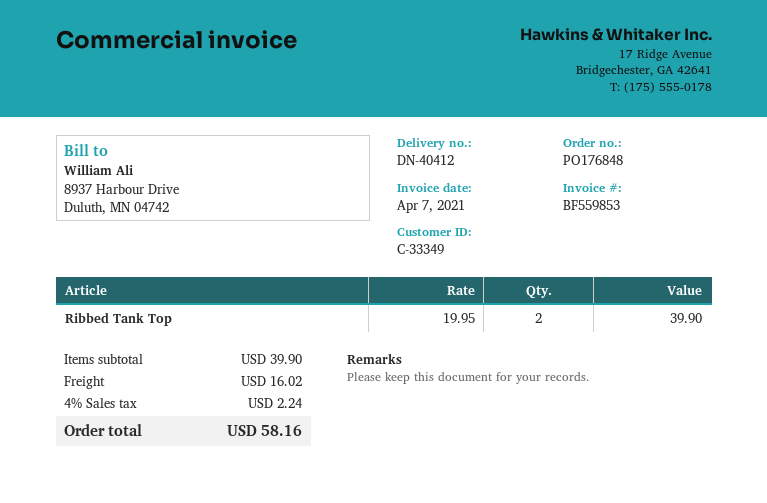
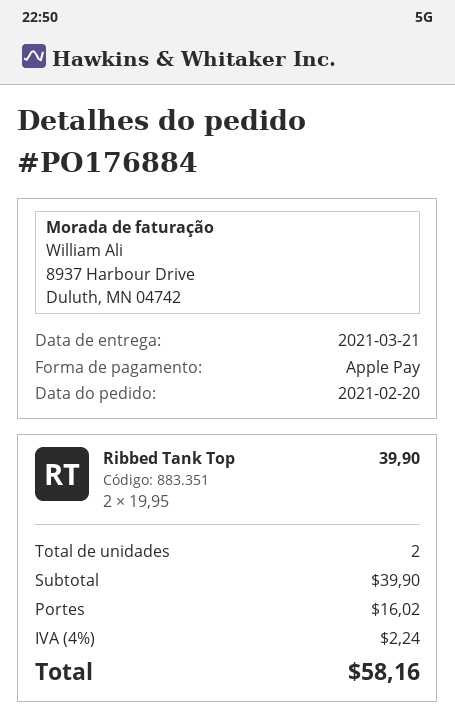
order number: PO176848 -> PO176884

